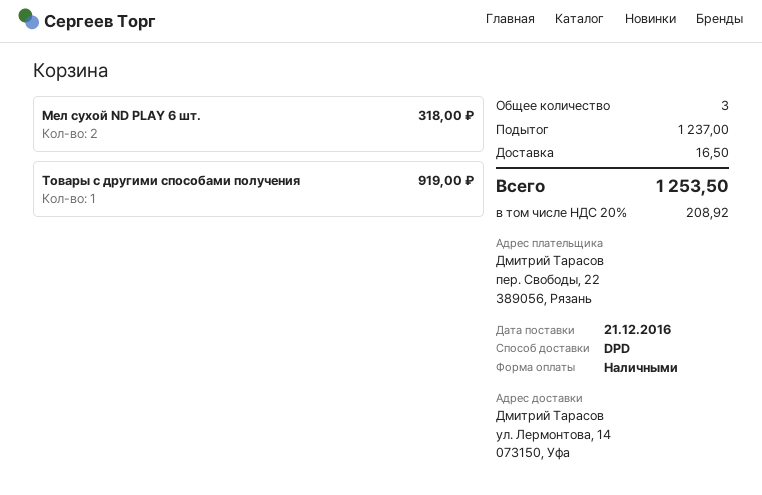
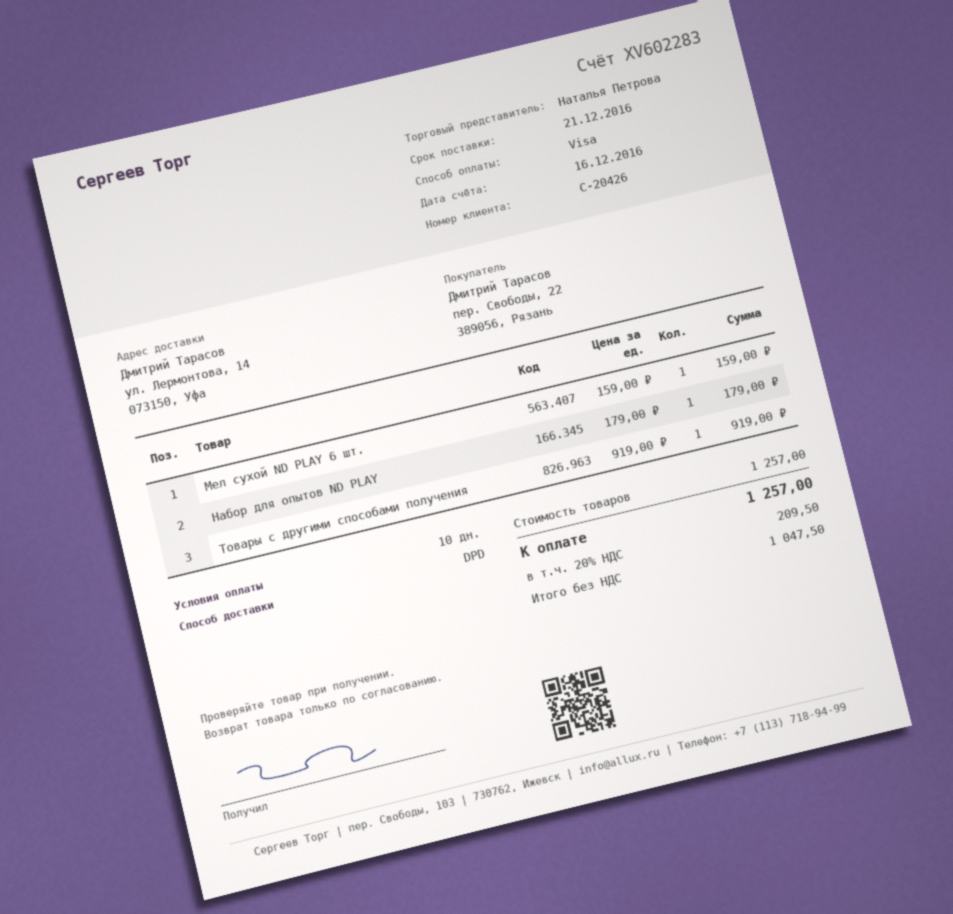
payment method: cash -> Visa
Мел сухой ND PLAY 6 шт.: 2 for 318.00 -> 1 for 159.00
Набор для опытов ND PLAY: none -> 1 for 179.00
subtotal: 1237.00 -> 1257.00
shipping: 16.50 -> none
tax: 20% = 208.92 -> 20% = 209.50
total: 1253.50 -> 1257.00

